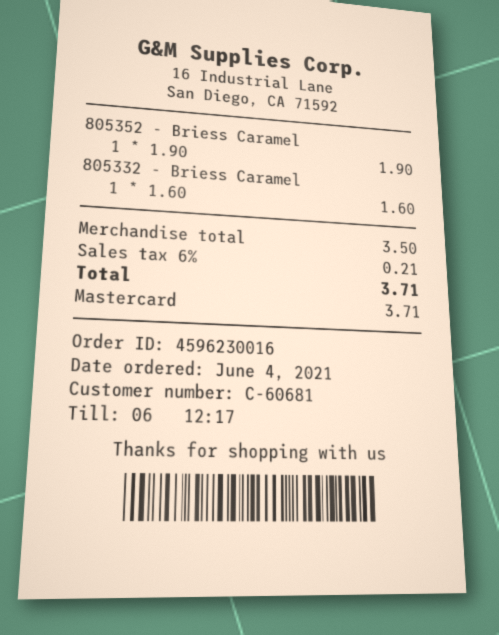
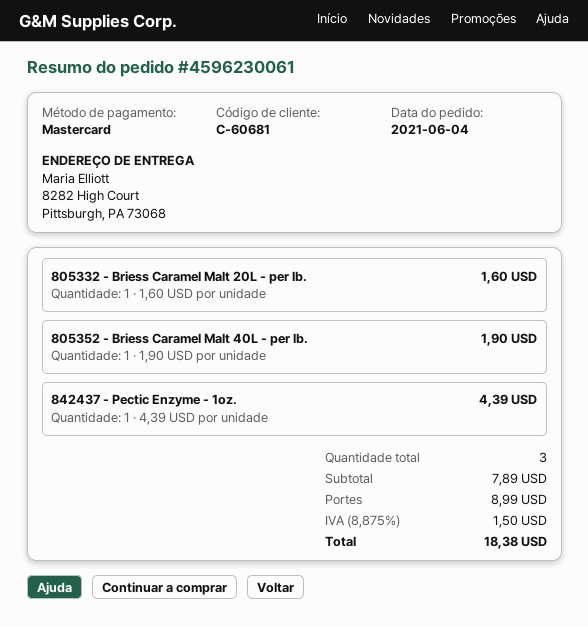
order number: 4596230016 -> 4596230061
842437 - Pectic Enzyme - 1oz.: none -> 1 x 4.39 = 4.39
subtotal: 3.50 -> 7.89
shipping: none -> 8.99
tax: 6% = 0.21 -> 8.875% = 1.50
total: 3.71 -> 18.38

